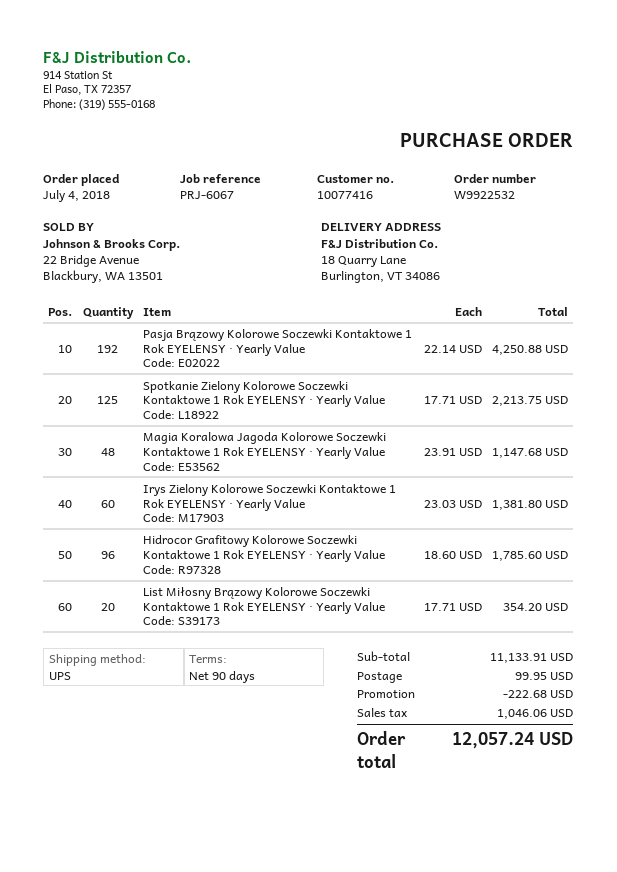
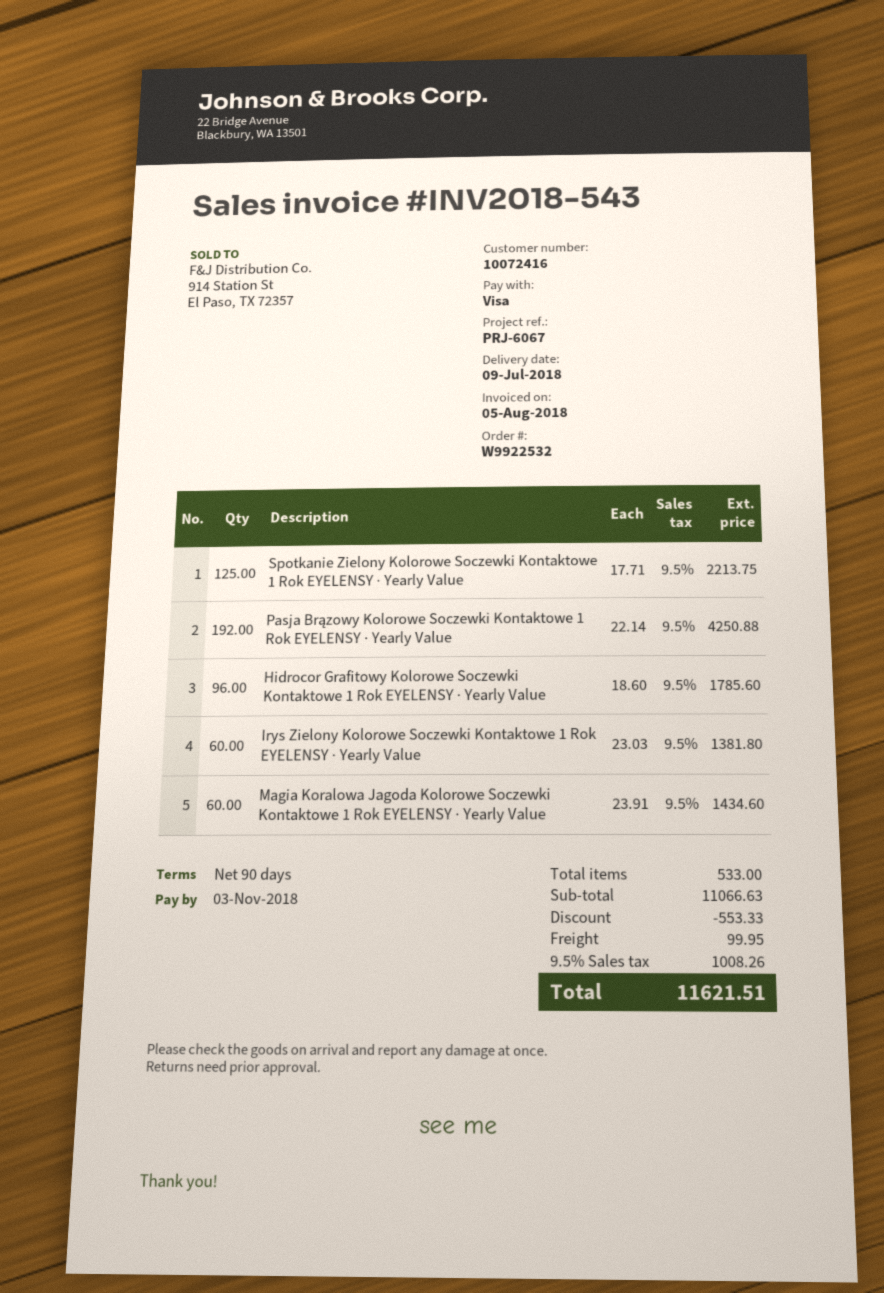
customer number: 10077416 -> 10072416
Magia Koralowa Jagoda Kolorowe Soczewki Kontaktowe 1 Rok EYELENSY · Yearly Value: 48 x 23.91 = 1147.68 -> 60 x 23.91 = 1434.60
List Miłosny Brązowy Kolorowe Soczewki Kontaktowe 1 Rok EYELENSY · Yearly Value: 20 x 17.71 = 354.20 -> none
subtotal: 11133.91 -> 11066.63
discount: 222.68 -> 553.33
tax: 1046.06 -> 1008.26
total: 12057.24 -> 11621.51

